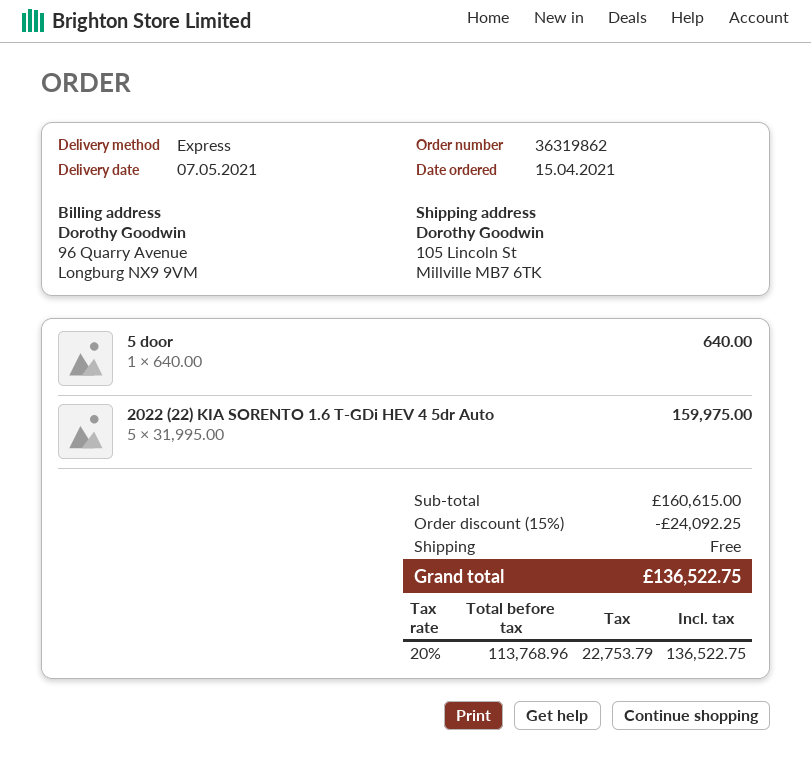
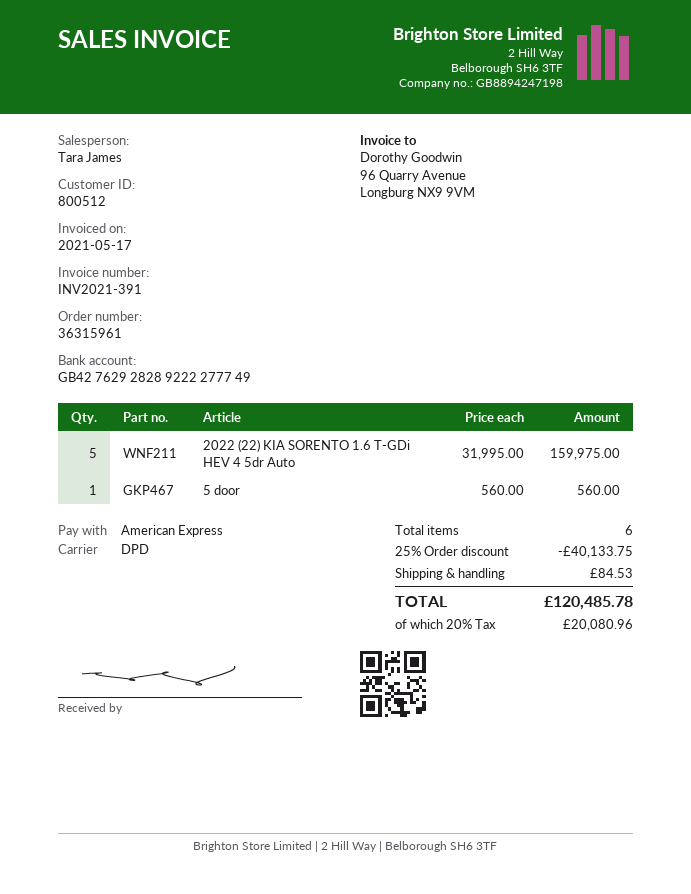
order number: 36319862 -> 36315961
shipping method: express -> DPD
5 door: 1 x 640.00 = 640.00 -> 1 x 560.00 = 560.00
discount: 15% = 24092.25 -> 25% = 40133.75
shipping: 0.00 -> 84.53
tax: 20% = 22753.79 -> 20% = 20080.96
total: 136522.75 -> 120485.78

